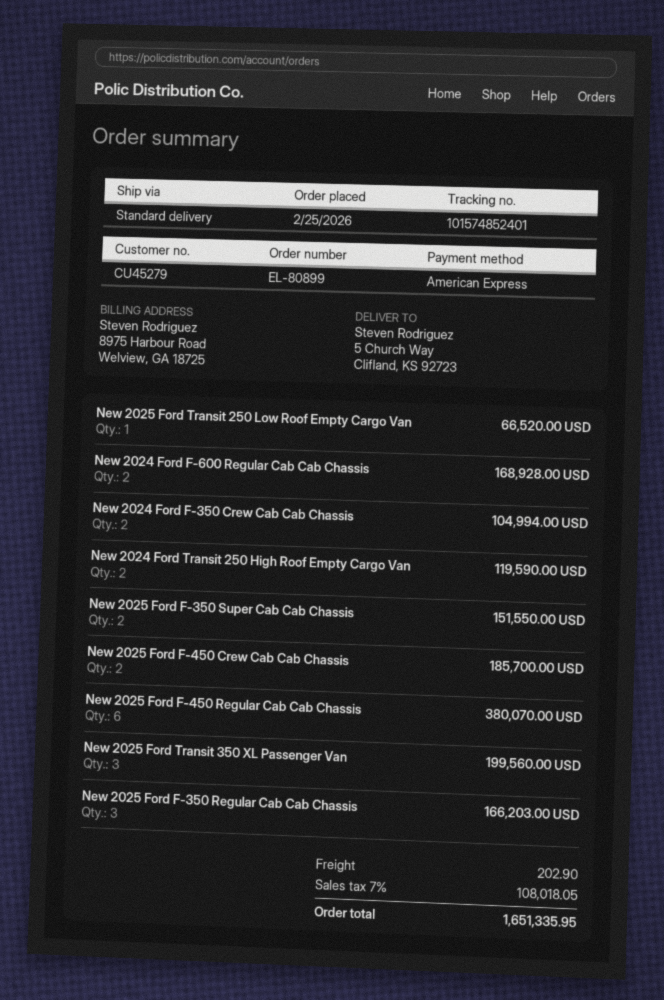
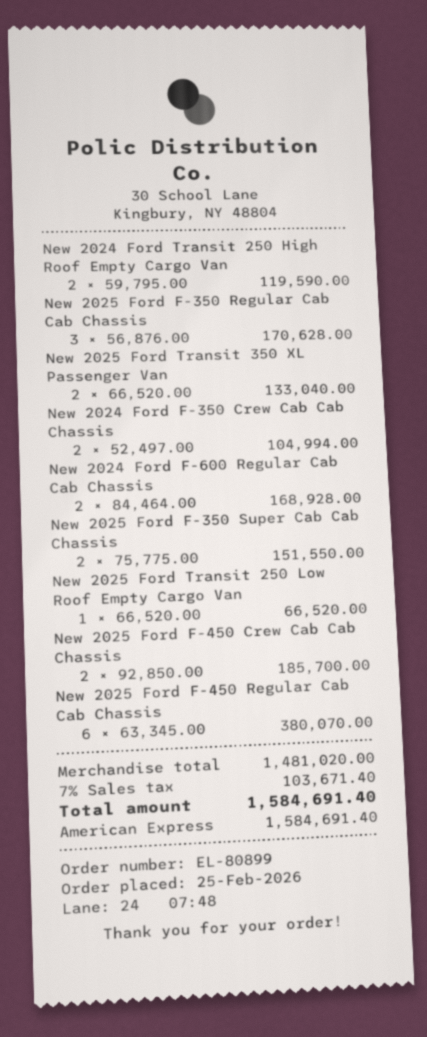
New 2025 Ford Transit 350 XL Passenger Van: 3 for 199560.00 -> 2 for 133040.00
New 2025 Ford F-350 Regular Cab Cab Chassis: 3 for 166203.00 -> 3 for 170628.00
shipping: 202.90 -> none
tax: 7% = 108018.05 -> 7% = 103671.40
total: 1651335.95 -> 1584691.40

